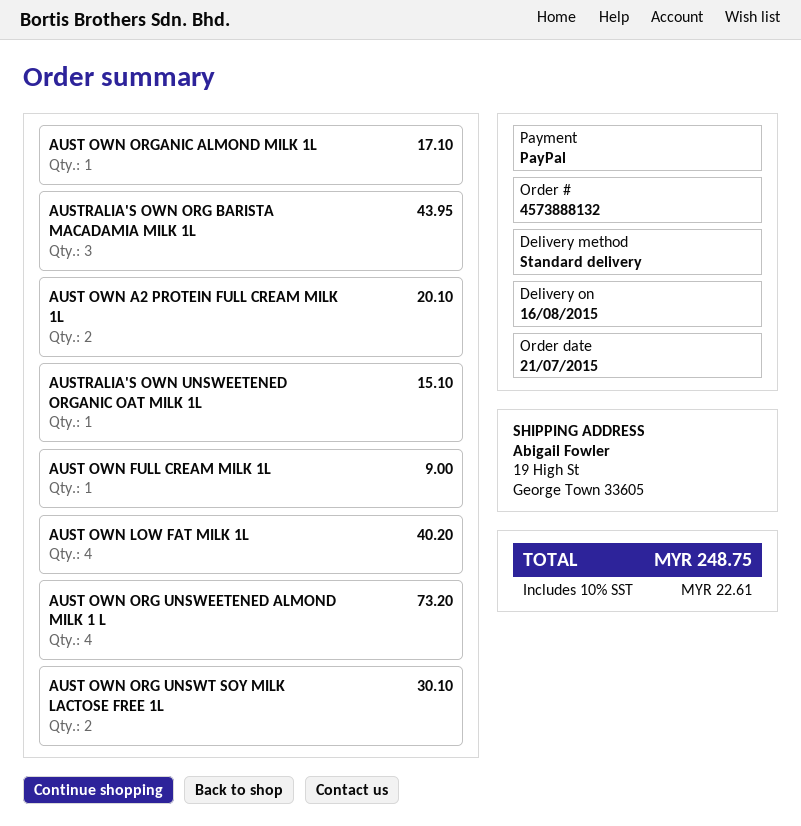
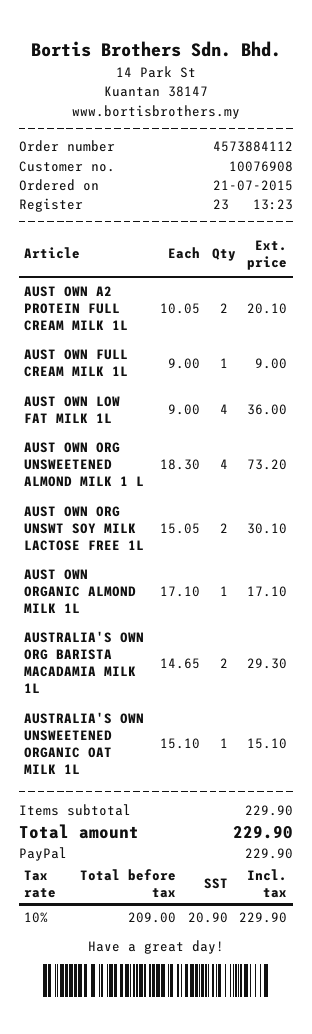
order number: 4573888132 -> 4573884112
AUSTRALIA'S OWN ORG BARISTA MACADAMIA MILK 1L: 3 for 43.95 -> 2 for 29.30
AUST OWN LOW FAT MILK 1L: 4 for 40.20 -> 4 for 36.00
tax: 10% = 22.61 -> 10% = 20.90
total: 248.75 -> 229.90

